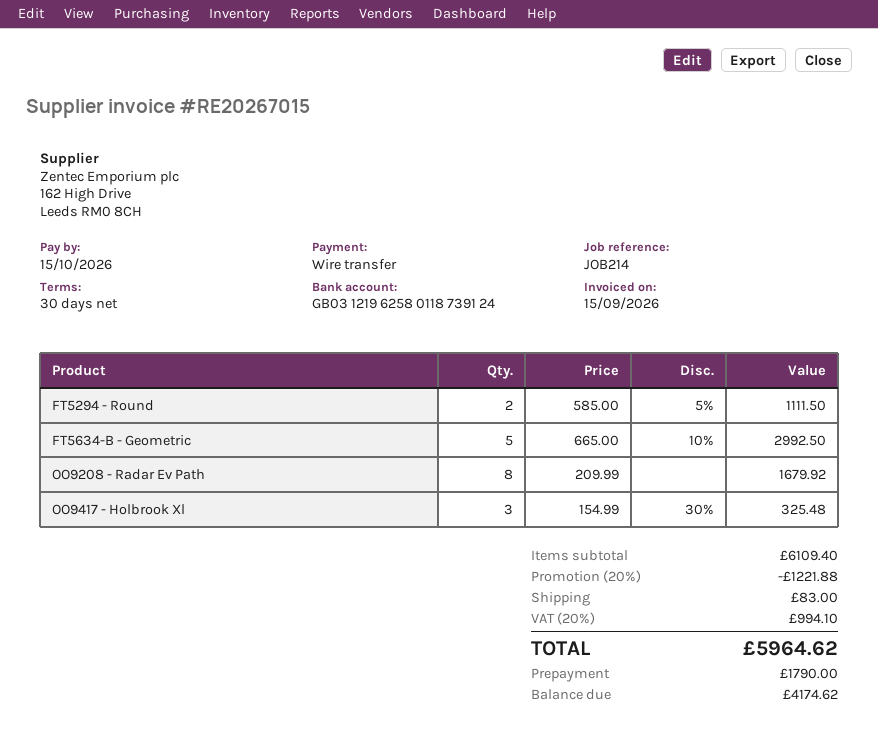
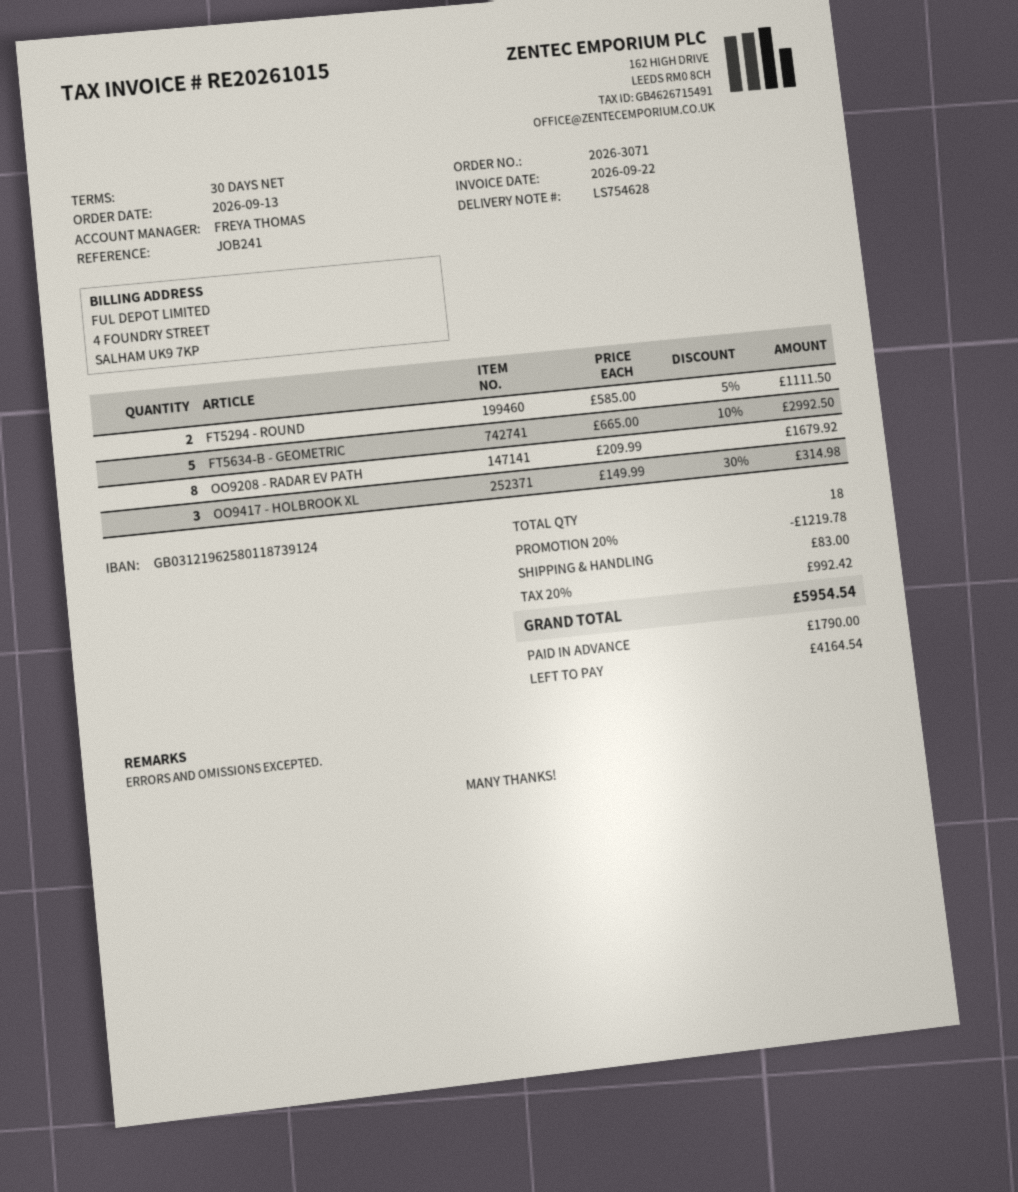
invoice number: RE20267015 -> RE20261015
invoice date: 2026-09-15 -> 2026-09-22
reference: JOB214 -> JOB241
OO9417 - Holbrook Xl: 3 x 154.99 - 30% = 325.48 -> 3 x 149.99 - 30% = 314.98
discount: 20% = 1221.88 -> 20% = 1219.78
tax: 20% = 994.10 -> 20% = 992.42
total: 5964.62 -> 5954.54
balance: 4174.62 -> 4164.54

